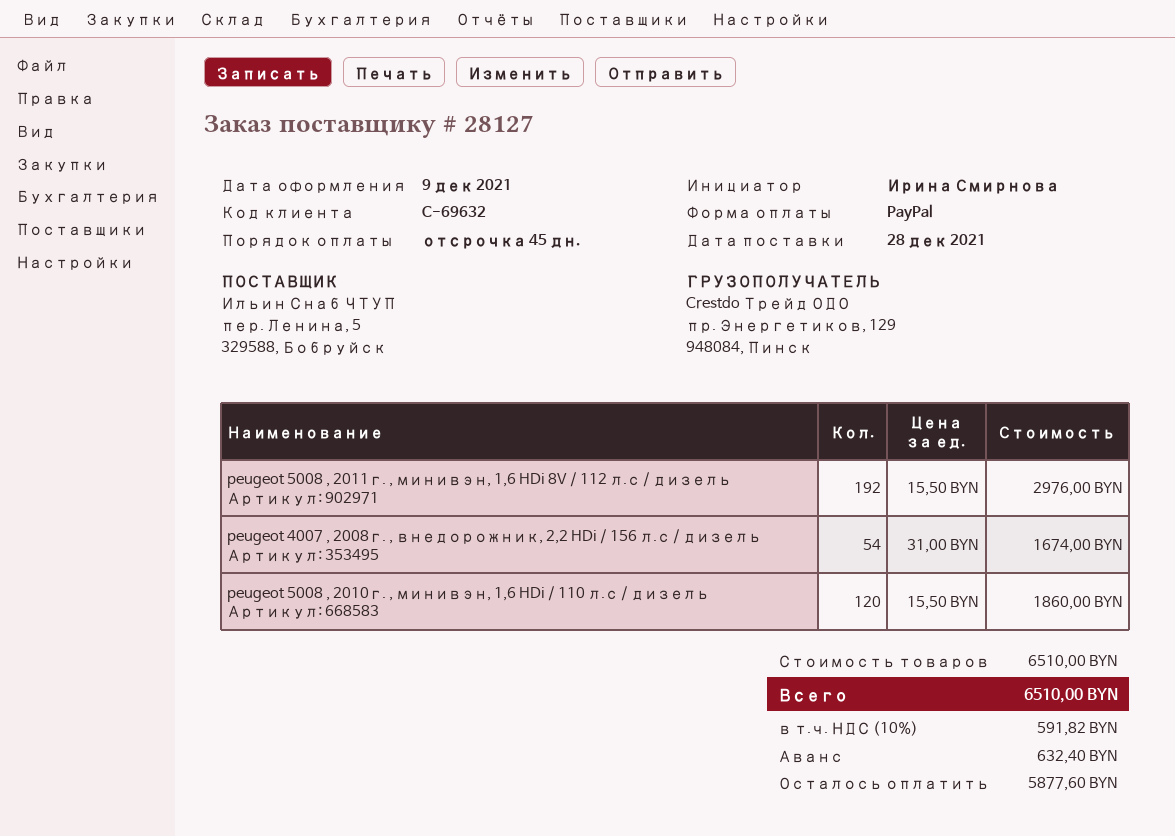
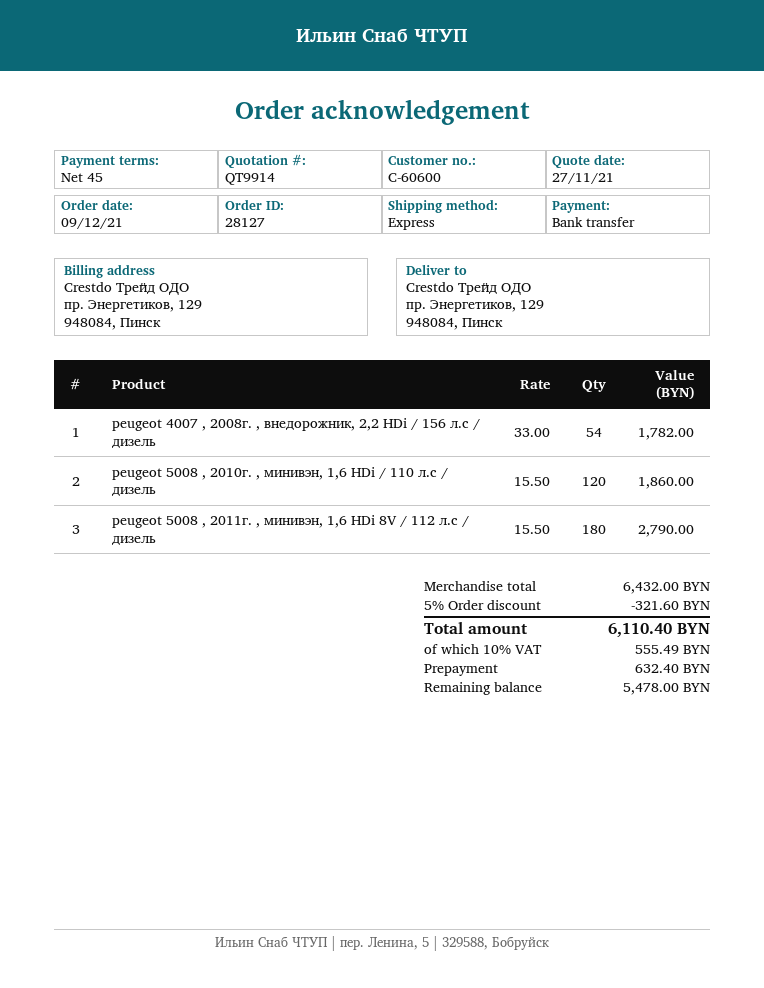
customer number: C-69632 -> C-60600
payment method: PayPal -> bank transfer
peugeot 5008 , 2011г. , минивэн, 1,6 HDi 8V / 112 л.с / дизель: 192 x 15.50 = 2976.00 -> 180 x 15.50 = 2790.00
peugeot 4007 , 2008г. , внедорожник, 2,2 HDi / 156 л.с / дизель: 54 x 31.00 = 1674.00 -> 54 x 33.00 = 1782.00
subtotal: 6510.00 -> 6432.00
discount: none -> 5% = 321.60
tax: 10% = 591.82 -> 10% = 555.49
total: 6510.00 -> 6110.40
balance: 5877.60 -> 5478.00

